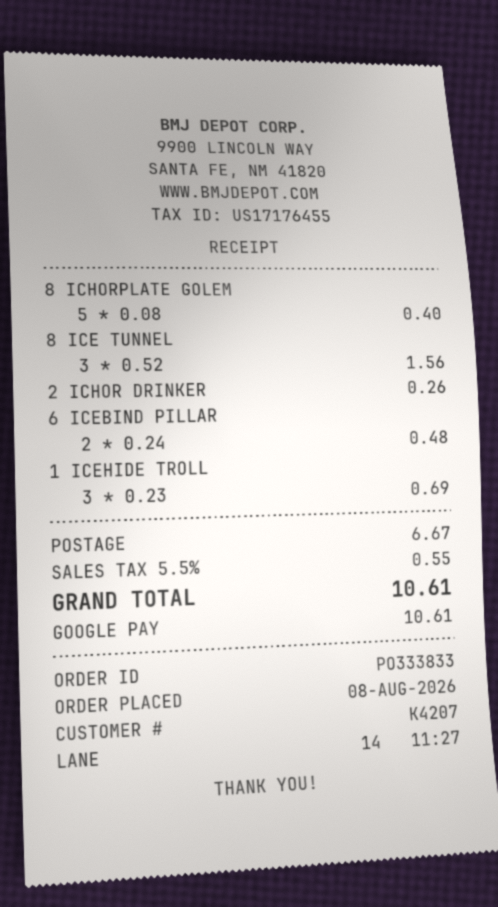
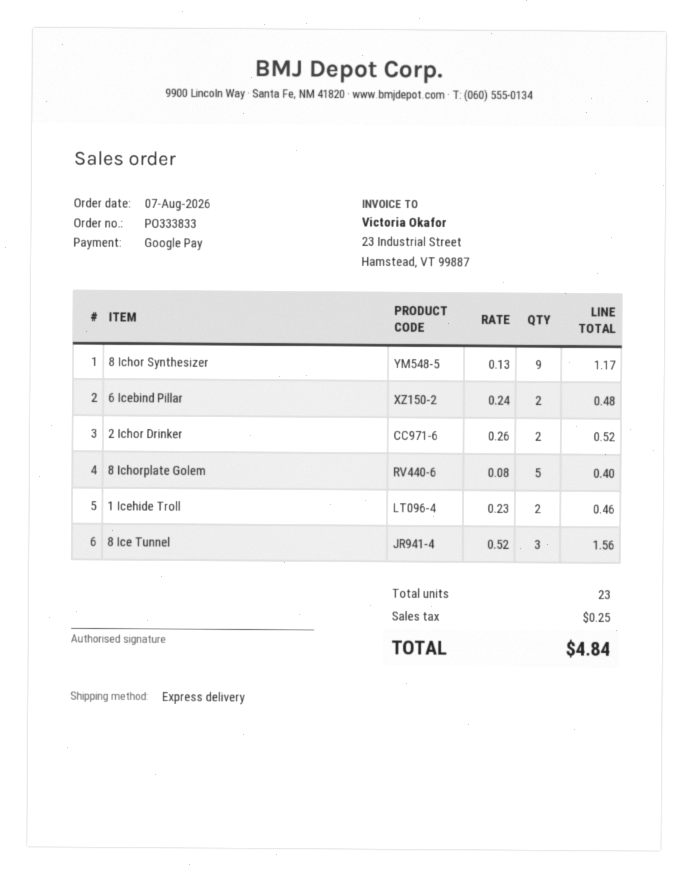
order date: 2026-08-08 -> 2026-08-07
2 ICHOR DRINKER: 1 x 0.26 = 0.26 -> 2 x 0.26 = 0.52
1 ICEHIDE TROLL: 3 x 0.23 = 0.69 -> 2 x 0.23 = 0.46
8 Ichor Synthesizer: none -> 9 x 0.13 = 1.17
shipping: 6.67 -> none
tax: 0.55 -> 0.25
total: 10.61 -> 4.84

